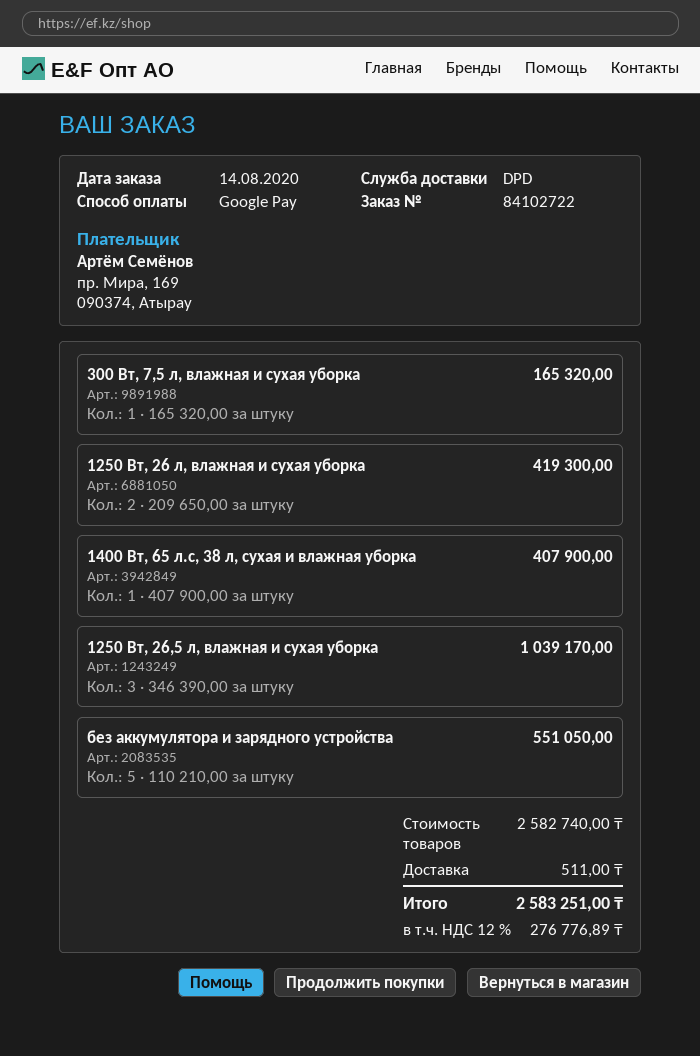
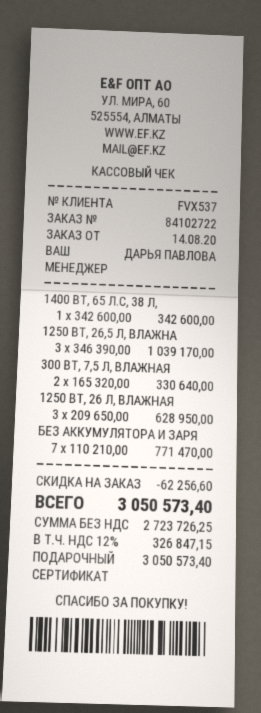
payment method: Google Pay -> gift card
300 Вт, 7,5 л, влажная и сухая уборка: 1 x 165320.00 = 165320.00 -> 2 x 165320.00 = 330640.00
1250 Вт, 26 л, влажная и сухая уборка: 2 x 209650.00 = 419300.00 -> 3 x 209650.00 = 628950.00
1400 Вт, 65 л.с, 38 л, сухая и влажная уборка: 1 x 407900.00 = 407900.00 -> 1 x 342600.00 = 342600.00
без аккумулятора и зарядного устройства: 5 x 110210.00 = 551050.00 -> 7 x 110210.00 = 771470.00
discount: none -> 62256.60
shipping: 511.00 -> none
tax: 12% = 276776.89 -> 12% = 326847.15
total: 2583251.00 -> 3050573.40

